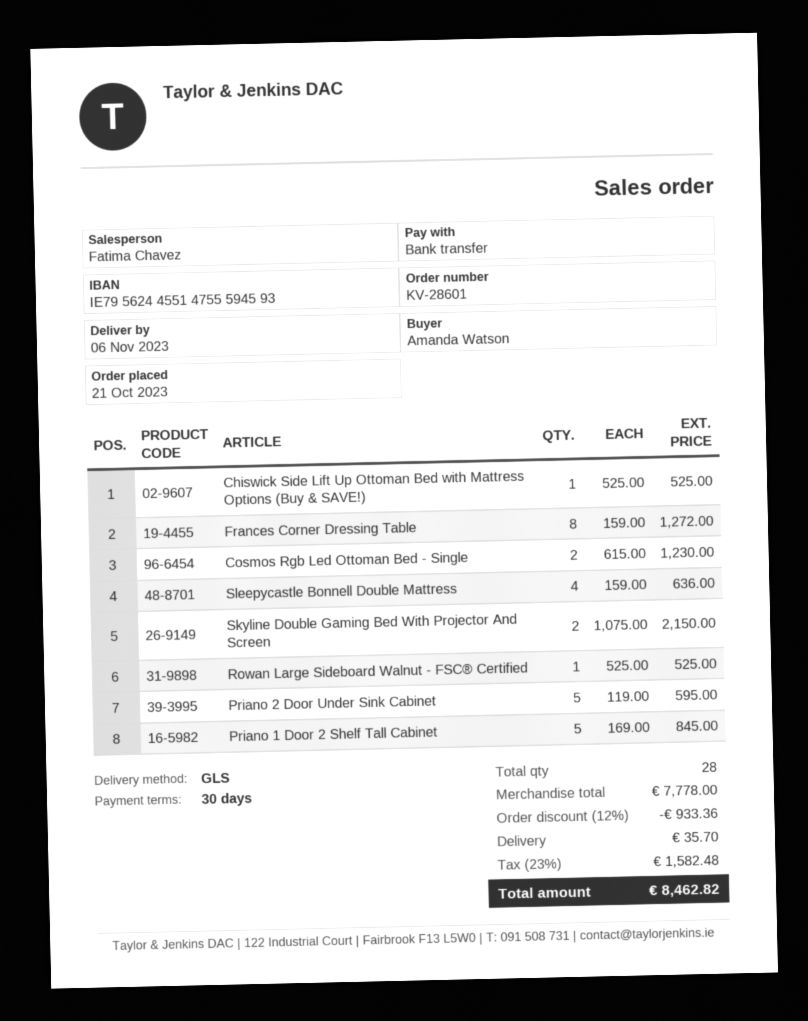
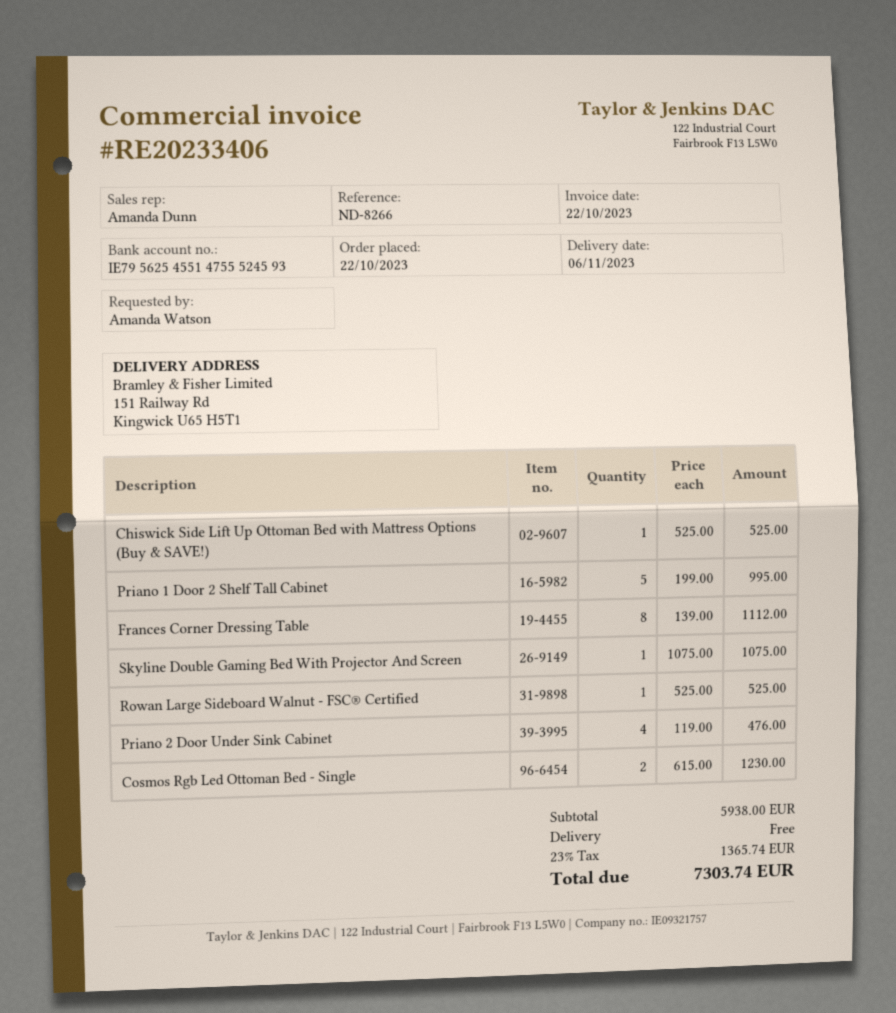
order date: 2023-10-21 -> 2023-10-22
sales rep: Fatima Chavez -> Amanda Dunn
bank account: IE79562445514755594593 -> IE79562545514755524593
Frances Corner Dressing Table: 8 x 159.00 = 1272.00 -> 8 x 139.00 = 1112.00
Sleepycastle Bonnell Double Mattress: 4 x 159.00 = 636.00 -> none
Skyline Double Gaming Bed With Projector And Screen: 2 x 1075.00 = 2150.00 -> 1 x 1075.00 = 1075.00
Priano 2 Door Under Sink Cabinet: 5 x 119.00 = 595.00 -> 4 x 119.00 = 476.00
Priano 1 Door 2 Shelf Tall Cabinet: 5 x 169.00 = 845.00 -> 5 x 199.00 = 995.00
subtotal: 7778.00 -> 5938.00
discount: 12% = 933.36 -> none
shipping: 35.70 -> 0.00
tax: 23% = 1582.48 -> 23% = 1365.74
total: 8462.82 -> 7303.74

